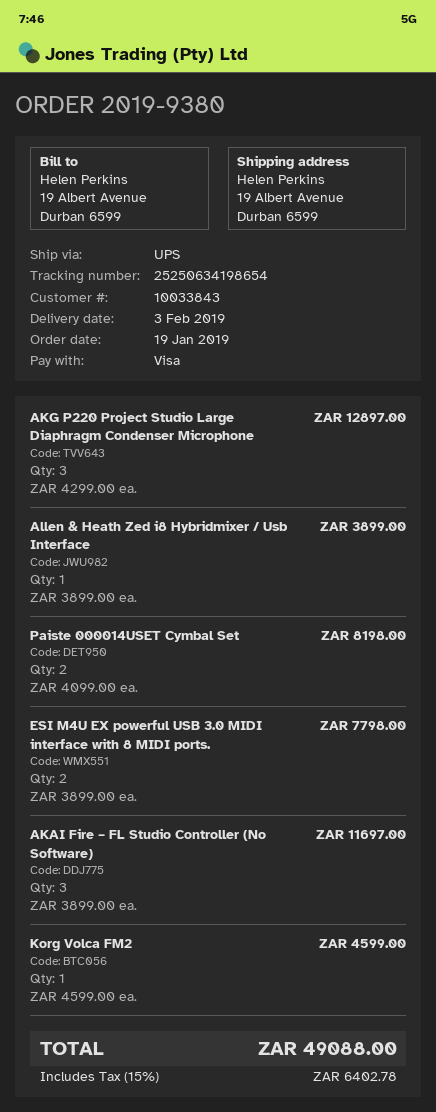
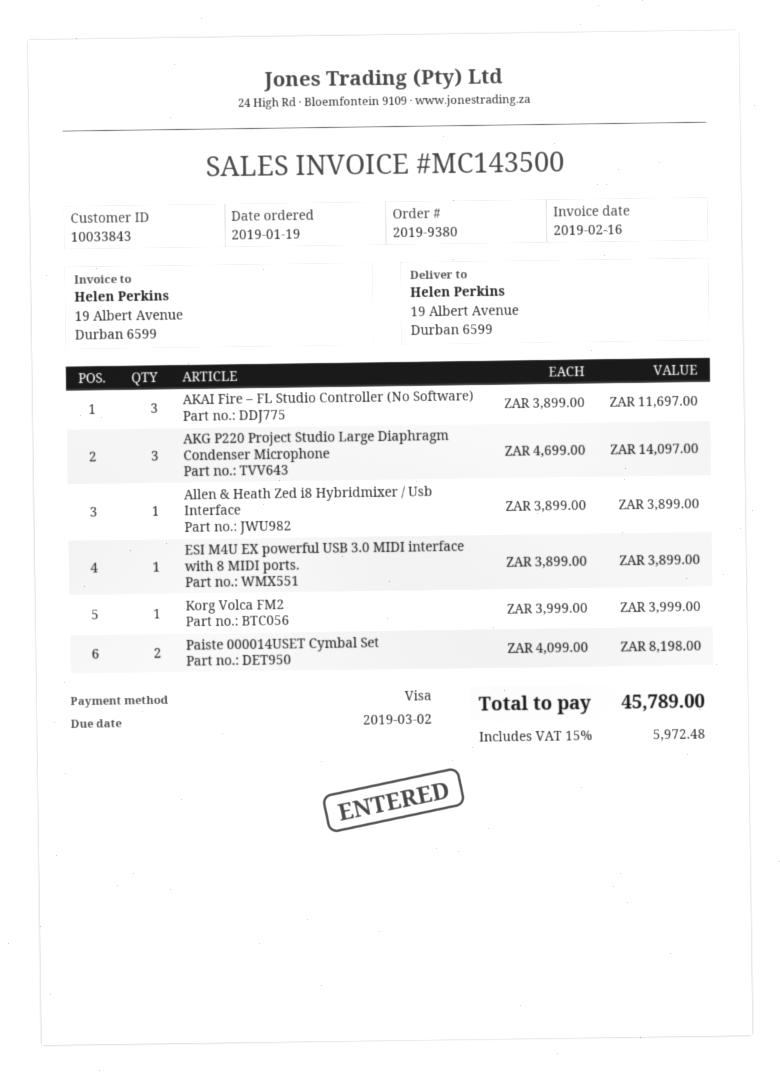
AKG P220 Project Studio Large Diaphragm Condenser Microphone: 3 x 4299.00 = 12897.00 -> 3 x 4699.00 = 14097.00
ESI M4U EX powerful USB 3.0 MIDI interface with 8 MIDI ports.: 2 x 3899.00 = 7798.00 -> 1 x 3899.00 = 3899.00
Korg Volca FM2: 1 x 4599.00 = 4599.00 -> 1 x 3999.00 = 3999.00
tax: 15% = 6402.78 -> 15% = 5972.48
total: 49088.00 -> 45789.00

